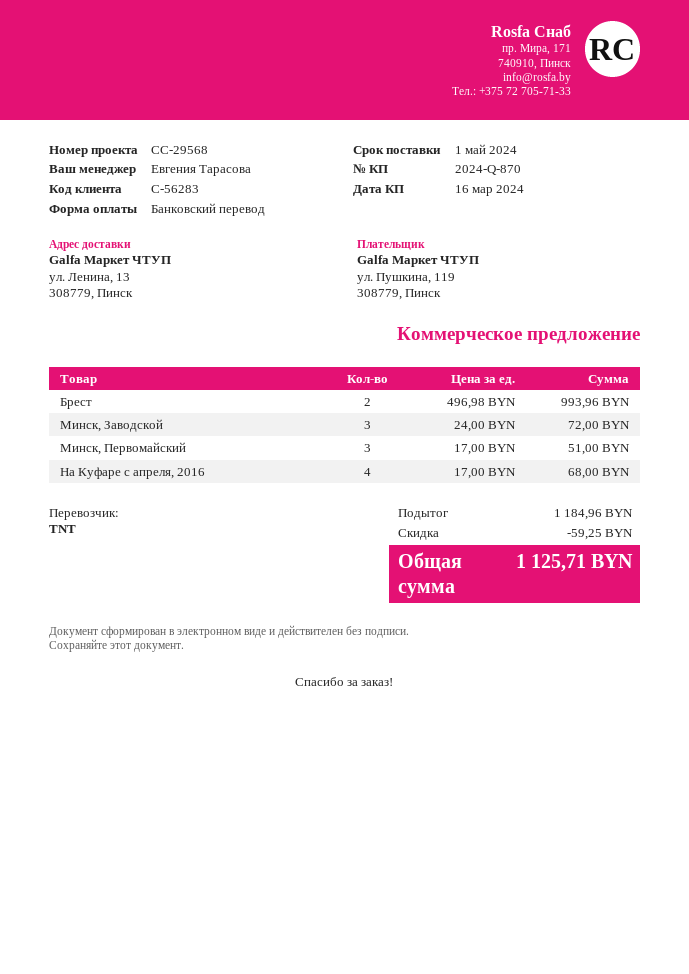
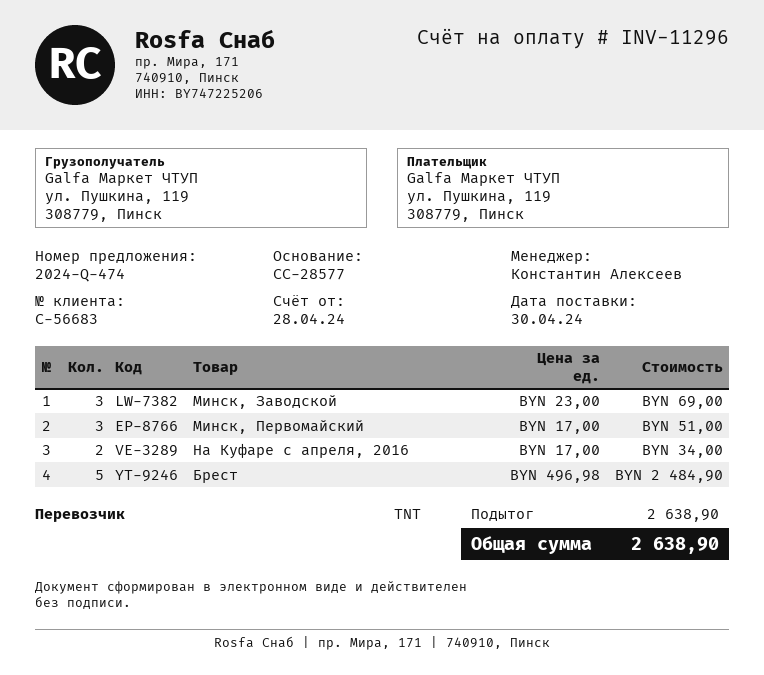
quote number: 2024-Q-870 -> 2024-Q-474
delivery date: 2024-05-01 -> 2024-04-30
customer number: C-56283 -> C-56683
reference: CC-29568 -> CC-28577
sales rep: Евгения Тарасова -> Константин Алексеев
ship to: ул. Ленина, 13, 308779, Пинск -> ул. Пушкина, 119, 308779, Пинск
Брест: 2 x 496.98 = 993.96 -> 5 x 496.98 = 2484.90
Минск, Заводской: 3 x 24.00 = 72.00 -> 3 x 23.00 = 69.00
На Куфаре с апреля, 2016: 4 x 17.00 = 68.00 -> 2 x 17.00 = 34.00
subtotal: 1184.96 -> 2638.90
discount: 59.25 -> none
total: 1125.71 -> 2638.90

